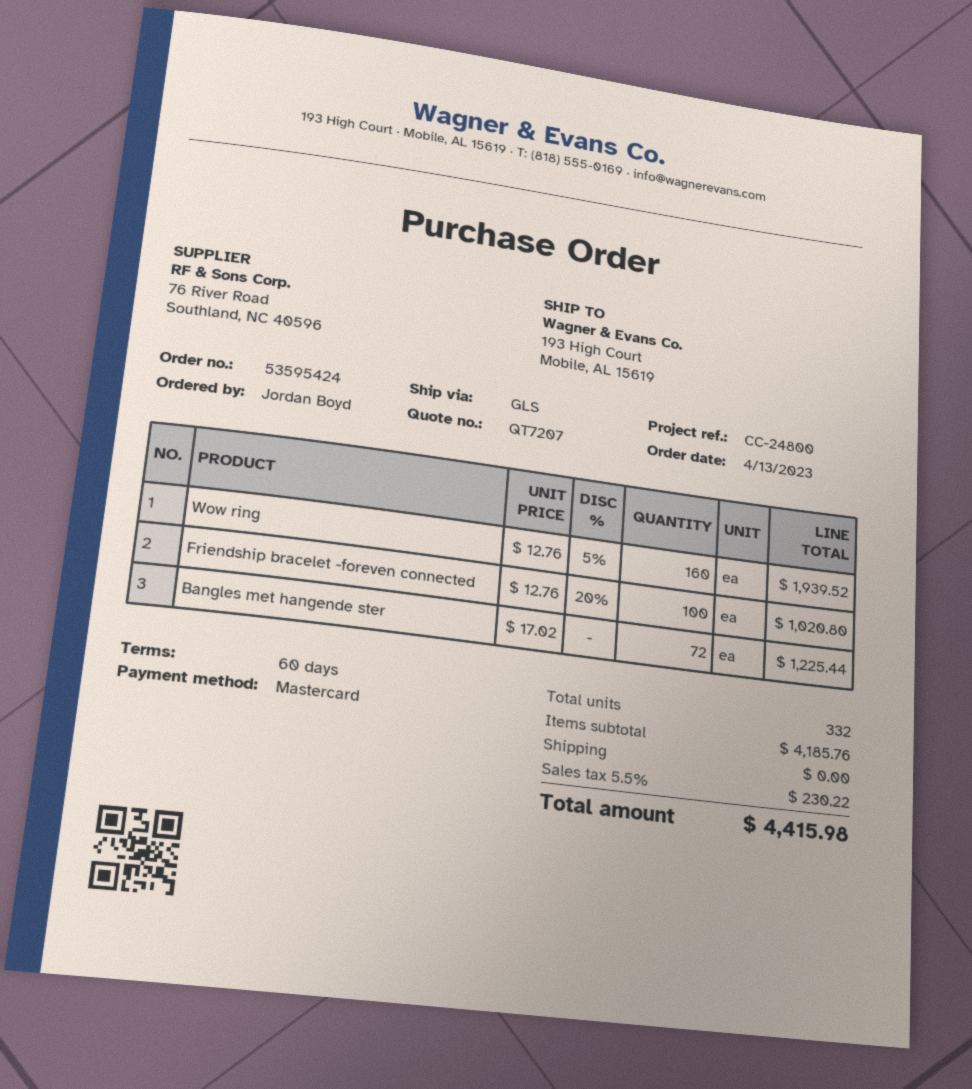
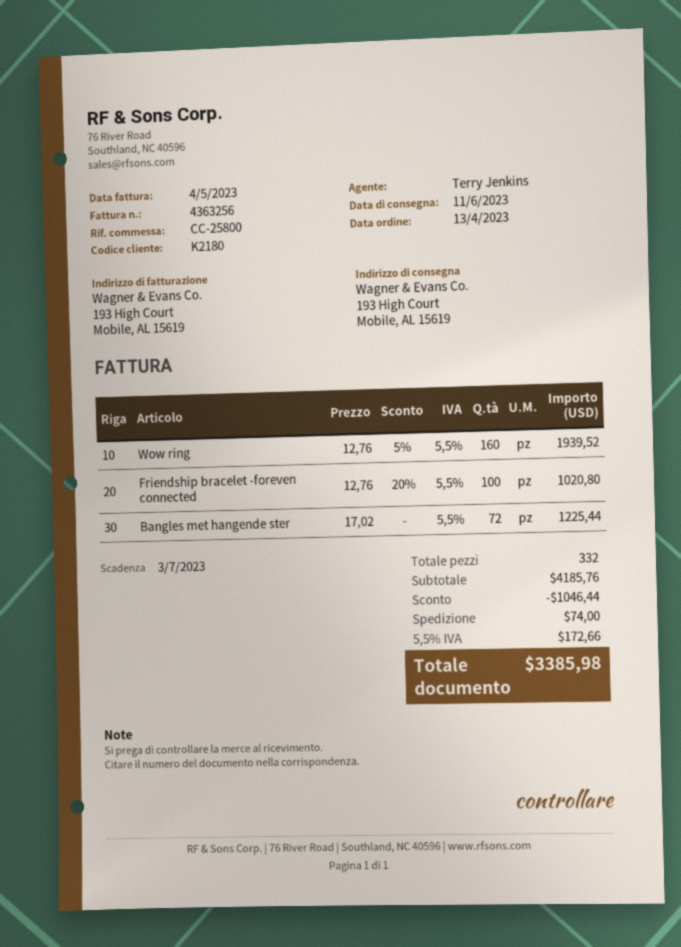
reference: CC-24800 -> CC-25800
discount: none -> 1046.44
shipping: 0.00 -> 74.00
tax: 5.5% = 230.22 -> 5.5% = 172.66
total: 4415.98 -> 3385.98

